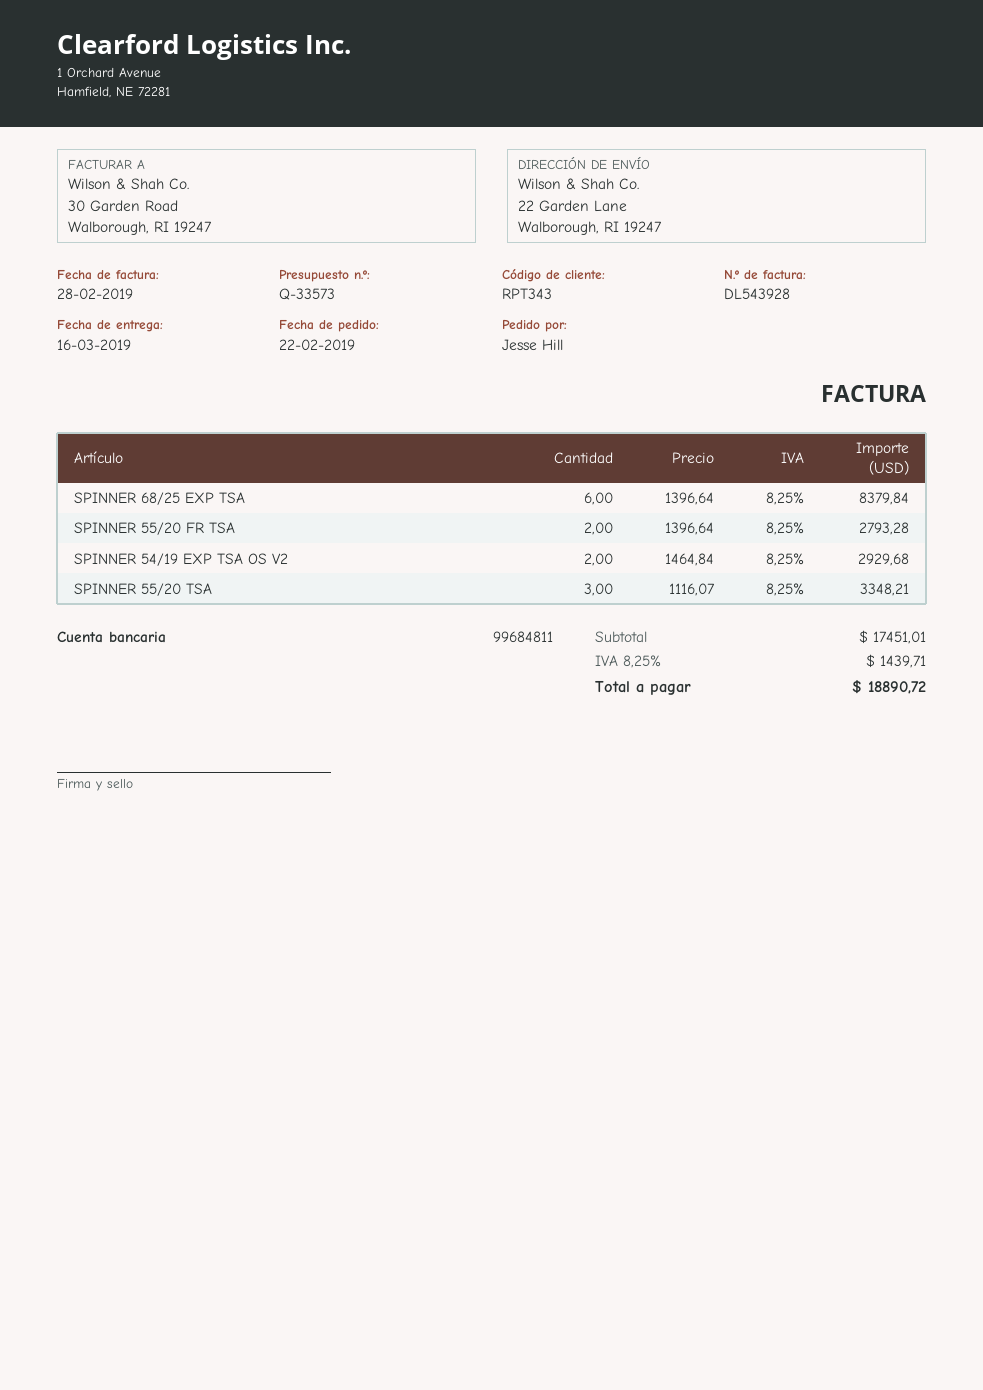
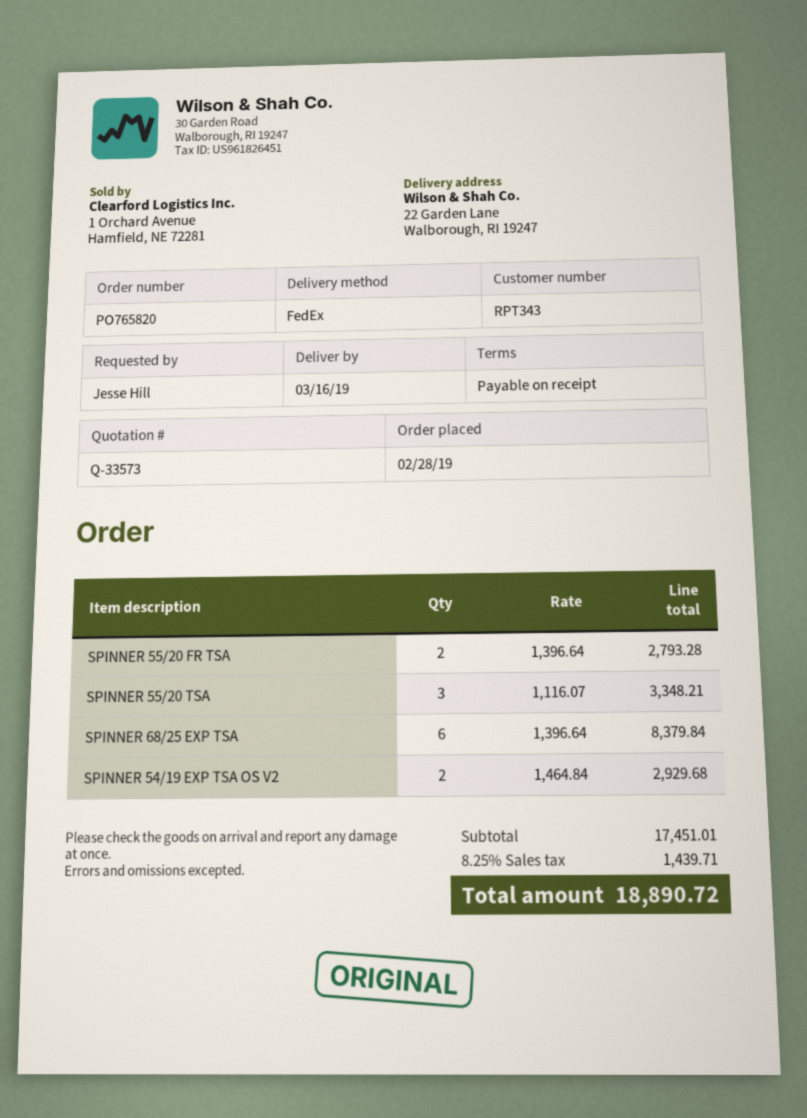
order date: 2019-02-22 -> 2019-02-28

